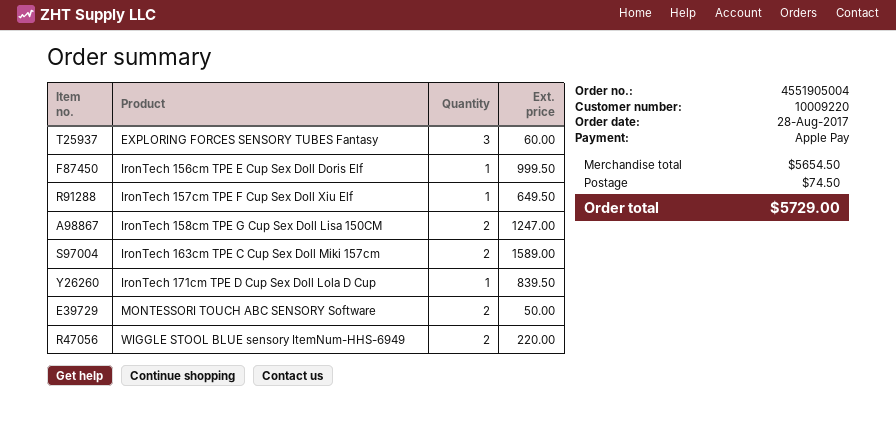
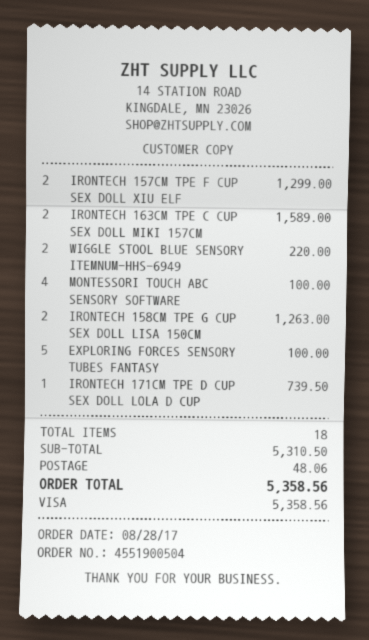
order number: 4551905004 -> 4551900504
payment method: Apple Pay -> Visa
EXPLORING FORCES SENSORY TUBES Fantasy: 3 for 60.00 -> 5 for 100.00
IronTech 156cm TPE E Cup Sex Doll Doris Elf: 1 for 999.50 -> none
IronTech 157cm TPE F Cup Sex Doll Xiu Elf: 1 for 649.50 -> 2 for 1299.00
IronTech 158cm TPE G Cup Sex Doll Lisa 150CM: 2 for 1247.00 -> 2 for 1263.00
IronTech 171cm TPE D Cup Sex Doll Lola D Cup: 1 for 839.50 -> 1 for 739.50
MONTESSORI TOUCH ABC SENSORY Software: 2 for 50.00 -> 4 for 100.00
subtotal: 5654.50 -> 5310.50
shipping: 74.50 -> 48.06
total: 5729.00 -> 5358.56

